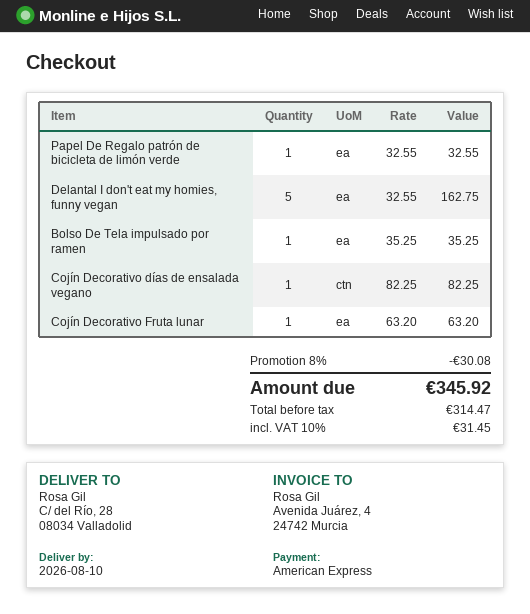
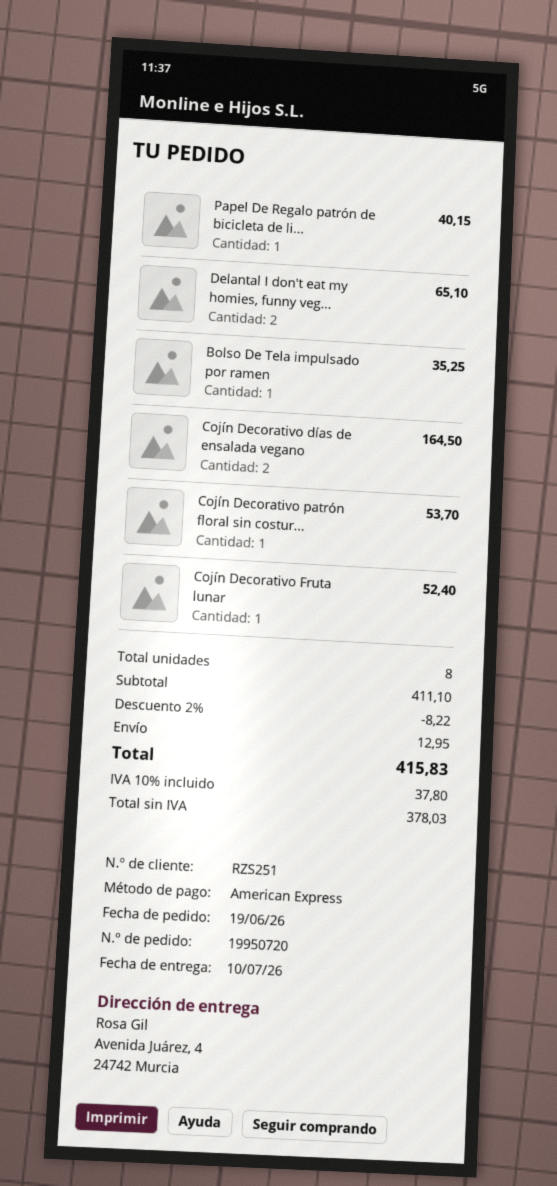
delivery date: 2026-08-10 -> 2026-07-10
ship to: C/ del Río, 28, 08034 Valladolid -> Avenida Juárez, 4, 24742 Murcia
Papel De Regalo patrón de bicicleta de limón verde: 1 for 32.55 -> 1 for 40.15
Delantal I don't eat my homies, funny vegan: 5 for 162.75 -> 2 for 65.10
Cojín Decorativo días de ensalada vegano: 1 for 82.25 -> 2 for 164.50
Cojín Decorativo Fruta lunar: 1 for 63.20 -> 1 for 52.40
Cojín Decorativo patrón floral sin costur...: none -> 1 for 53.70
discount: 8% = 30.08 -> 2% = 8.22
shipping: none -> 12.95
net: 314.47 -> 378.03
tax: 10% = 31.45 -> 10% = 37.80
total: 345.92 -> 415.83

